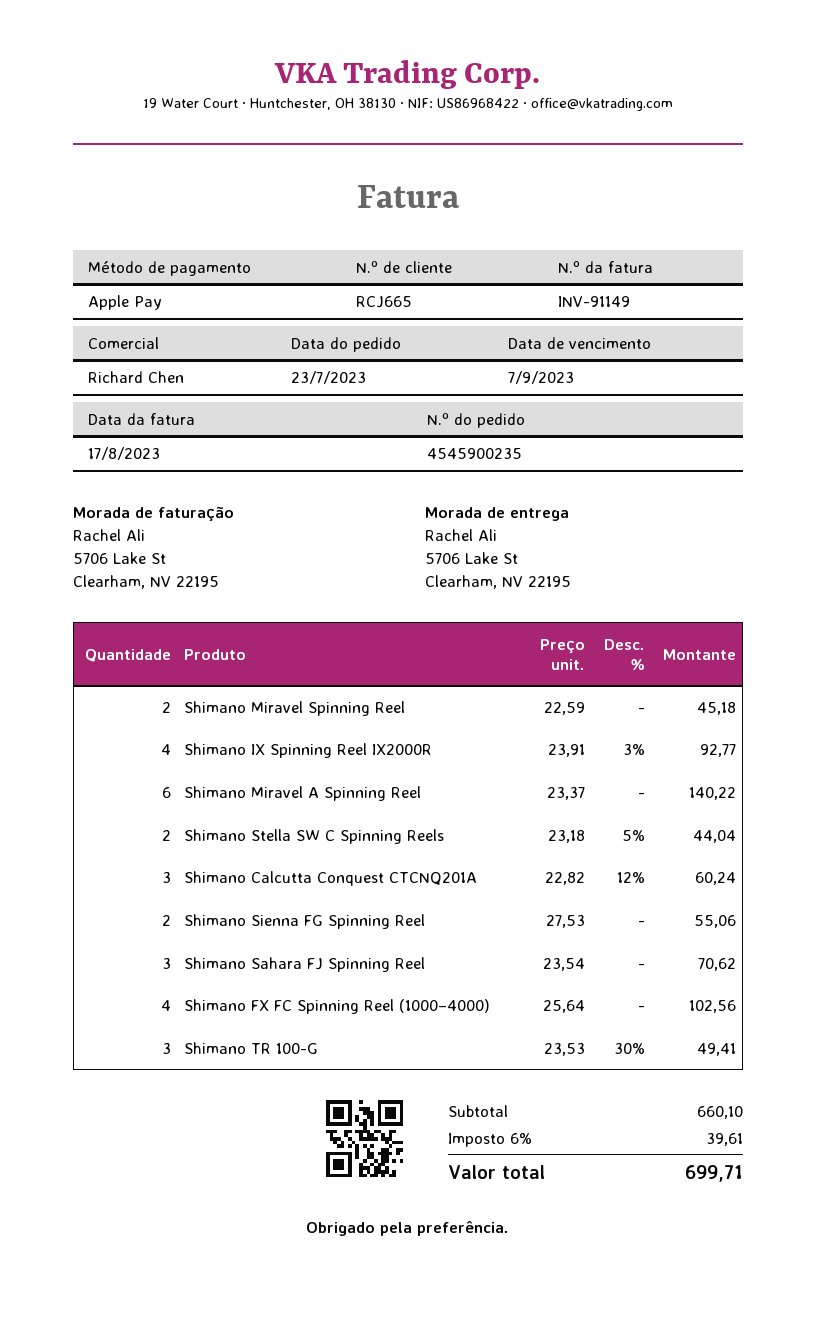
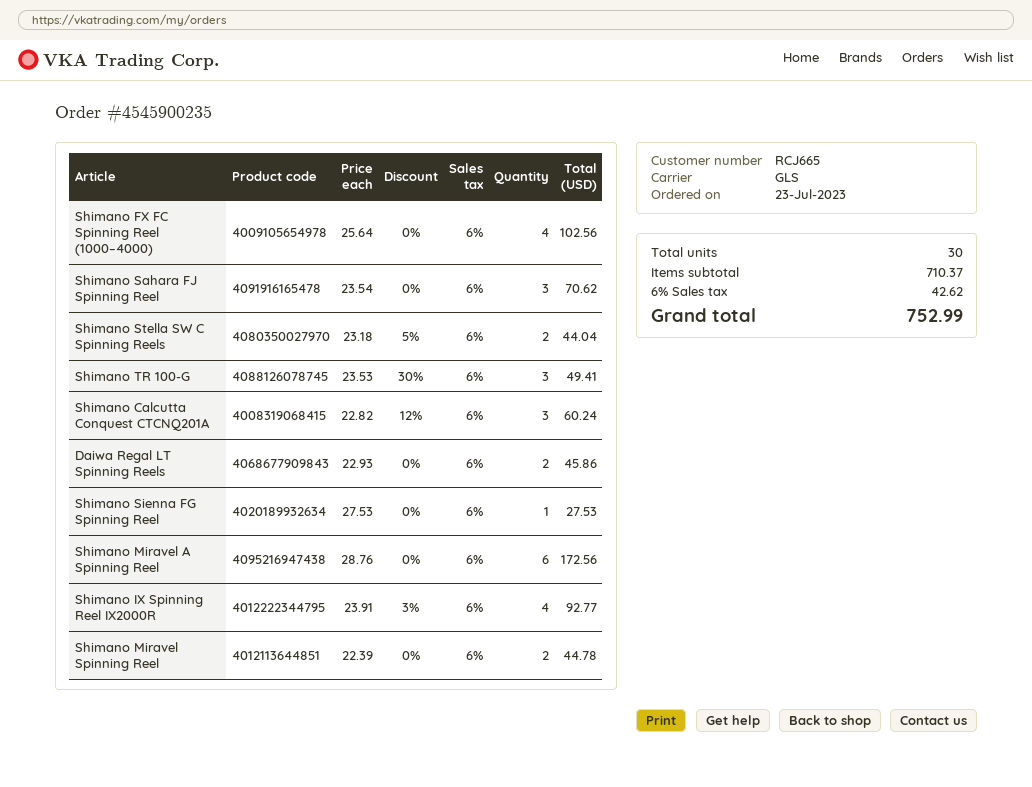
Shimano Miravel Spinning Reel: 2 x 22.59 = 45.18 -> 2 x 22.39 = 44.78
Shimano Miravel A Spinning Reel: 6 x 23.37 = 140.22 -> 6 x 28.76 = 172.56
Shimano Sienna FG Spinning Reel: 2 x 27.53 = 55.06 -> 1 x 27.53 = 27.53
Daiwa Regal LT Spinning Reels: none -> 2 x 22.93 = 45.86
subtotal: 660.10 -> 710.37
tax: 6% = 39.61 -> 6% = 42.62
total: 699.71 -> 752.99

